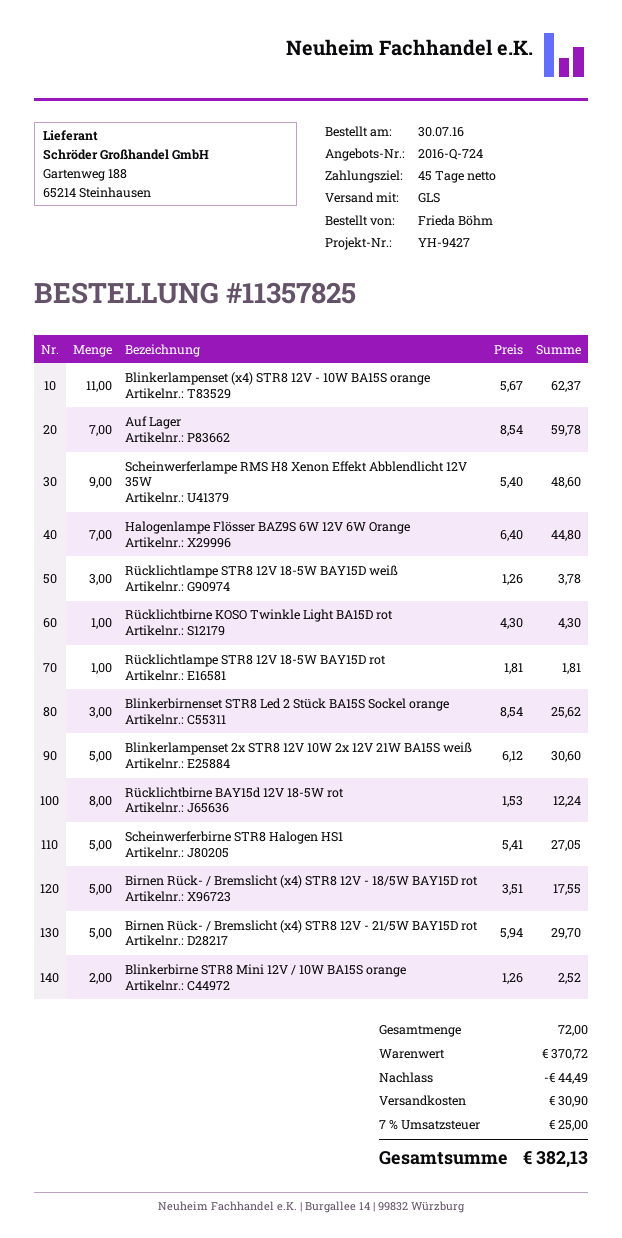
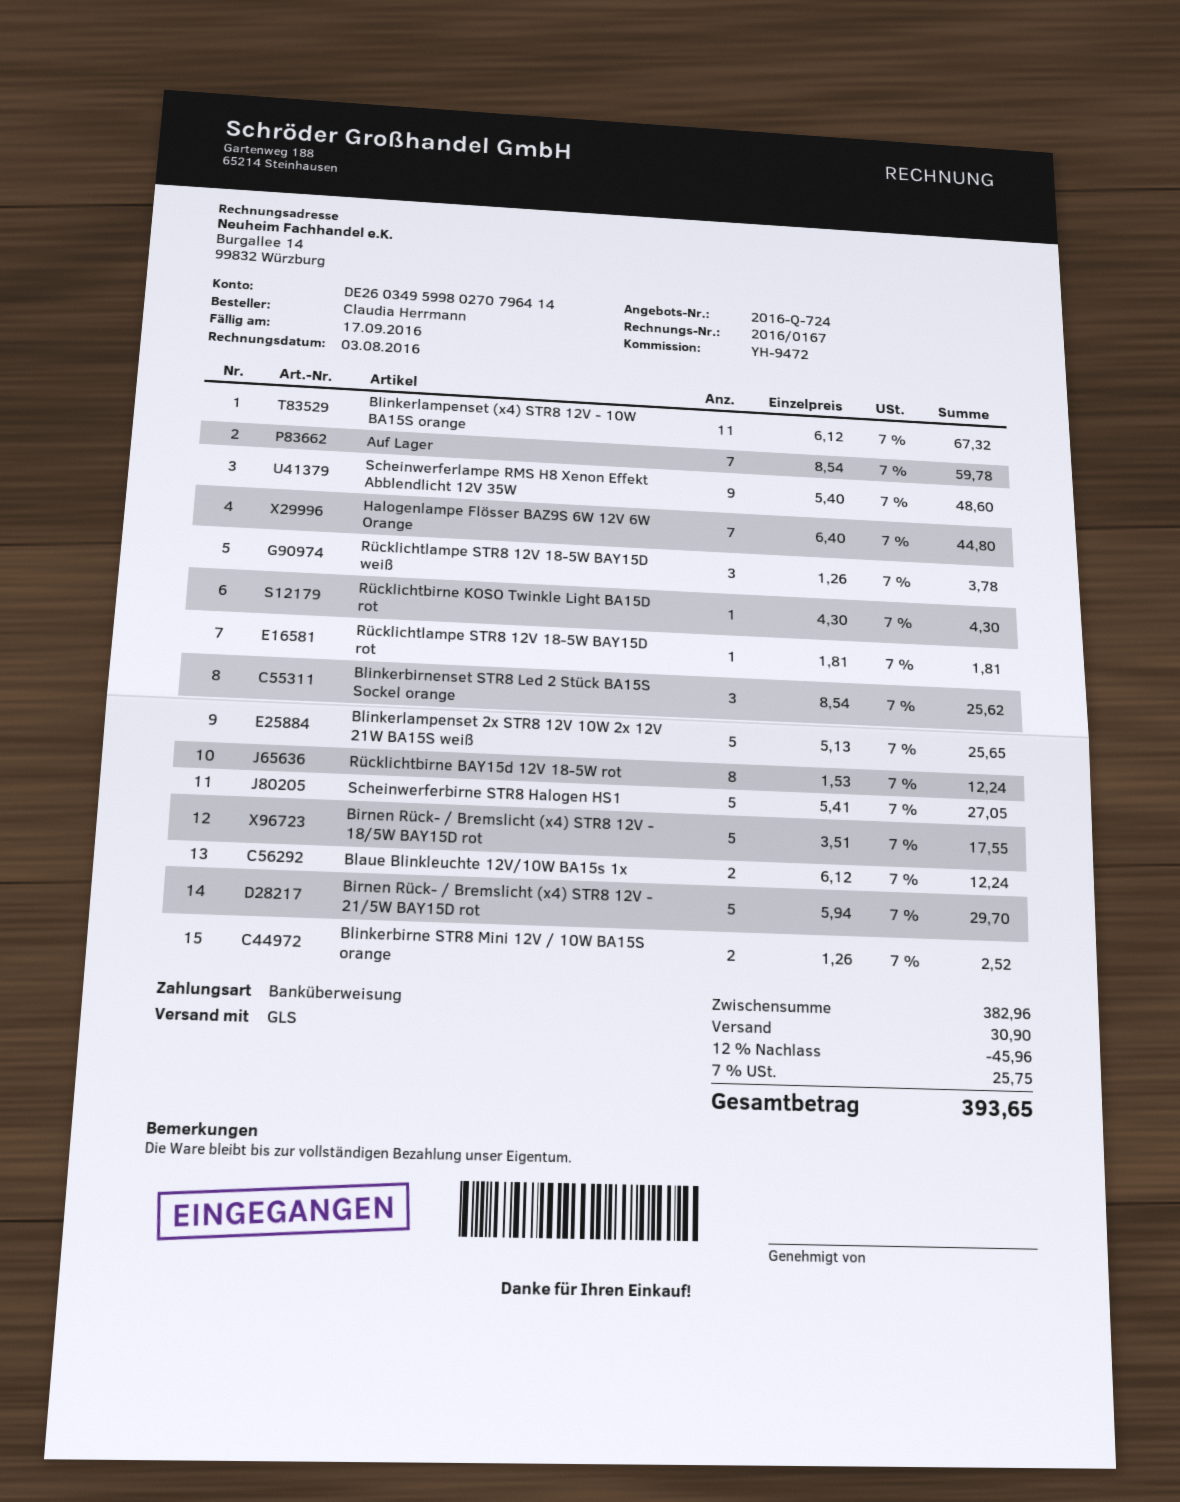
reference: YH-9427 -> YH-9472
ordered by: Frieda Böhm -> Claudia Herrmann
Blinkerlampenset (x4) STR8 12V - 10W BA15S orange: 11 x 5.67 = 62.37 -> 11 x 6.12 = 67.32
Blinkerlampenset 2x STR8 12V 10W 2x 12V 21W BA15S weiß: 5 x 6.12 = 30.60 -> 5 x 5.13 = 25.65
Blaue Blinkleuchte 12V/10W BA15s 1x: none -> 2 x 6.12 = 12.24
subtotal: 370.72 -> 382.96
discount: 44.49 -> 45.96
tax: 7% = 25.00 -> 7% = 25.75
total: 382.13 -> 393.65

